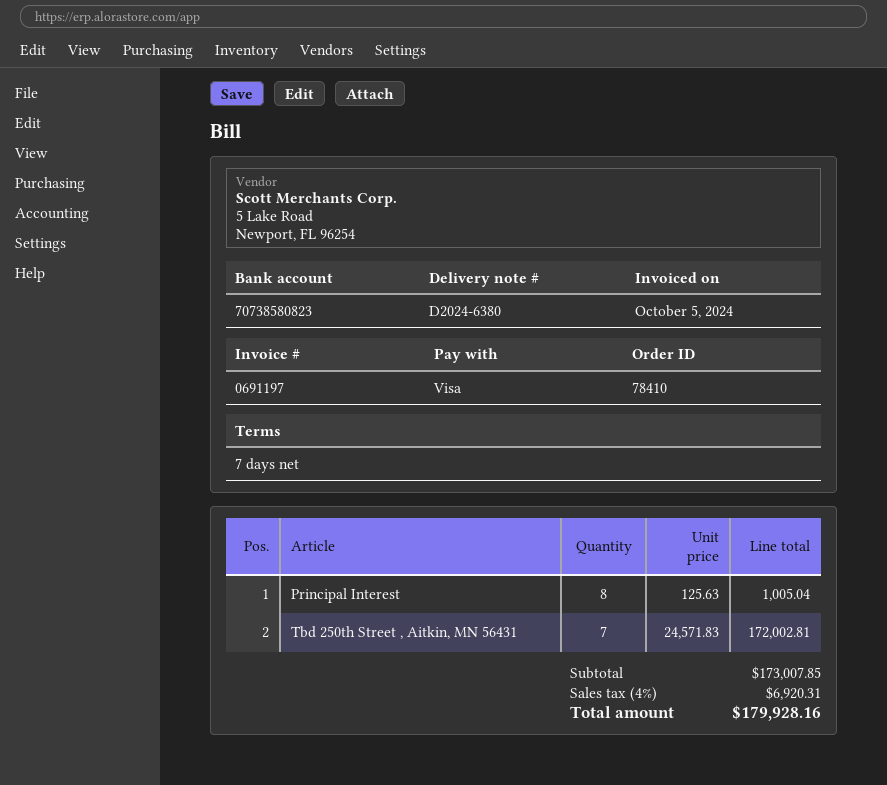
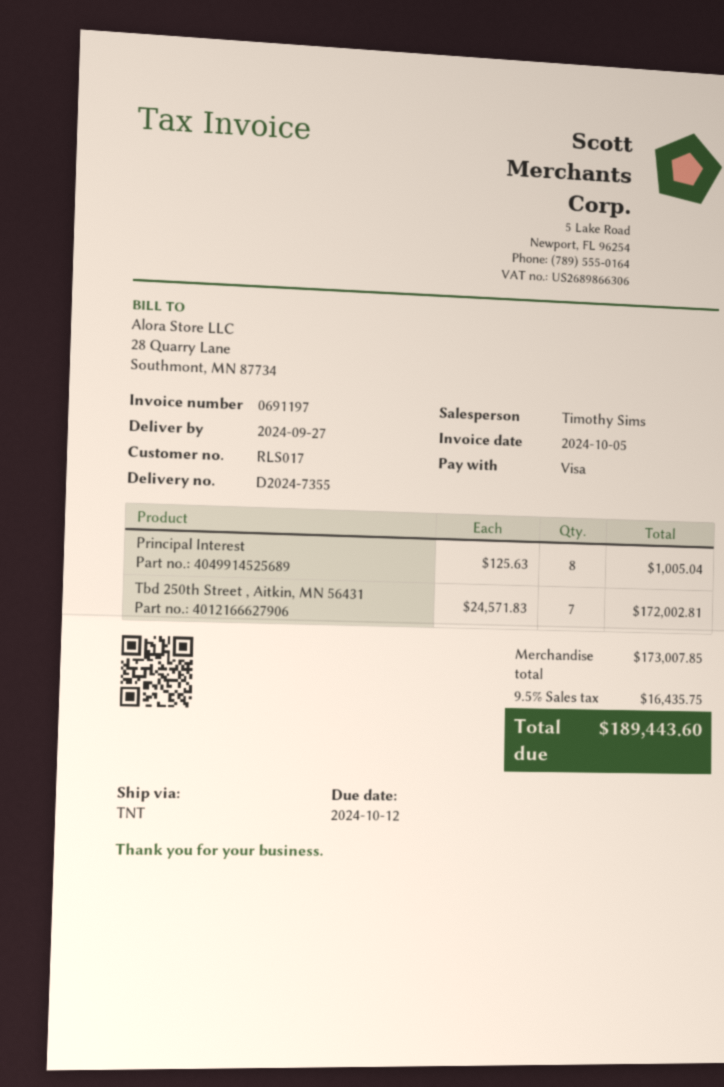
delivery note number: D2024-6380 -> D2024-7355
tax: 4% = 6920.31 -> 9.5% = 16435.75
total: 179928.16 -> 189443.60

